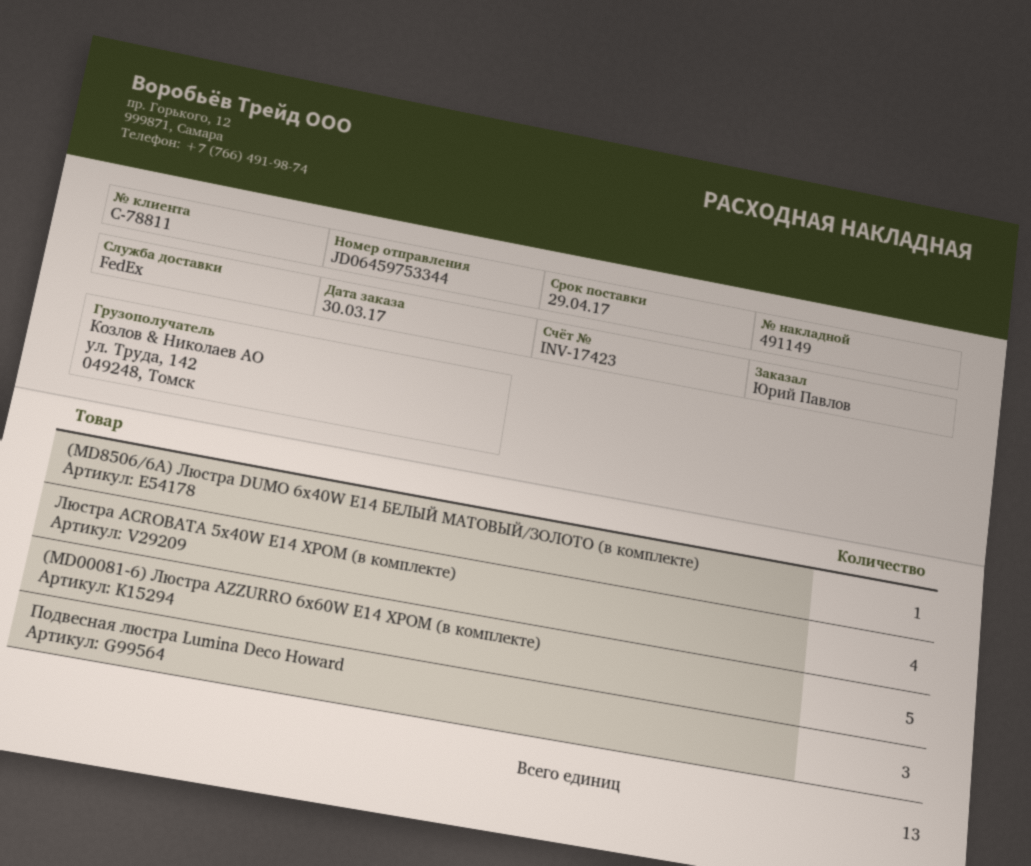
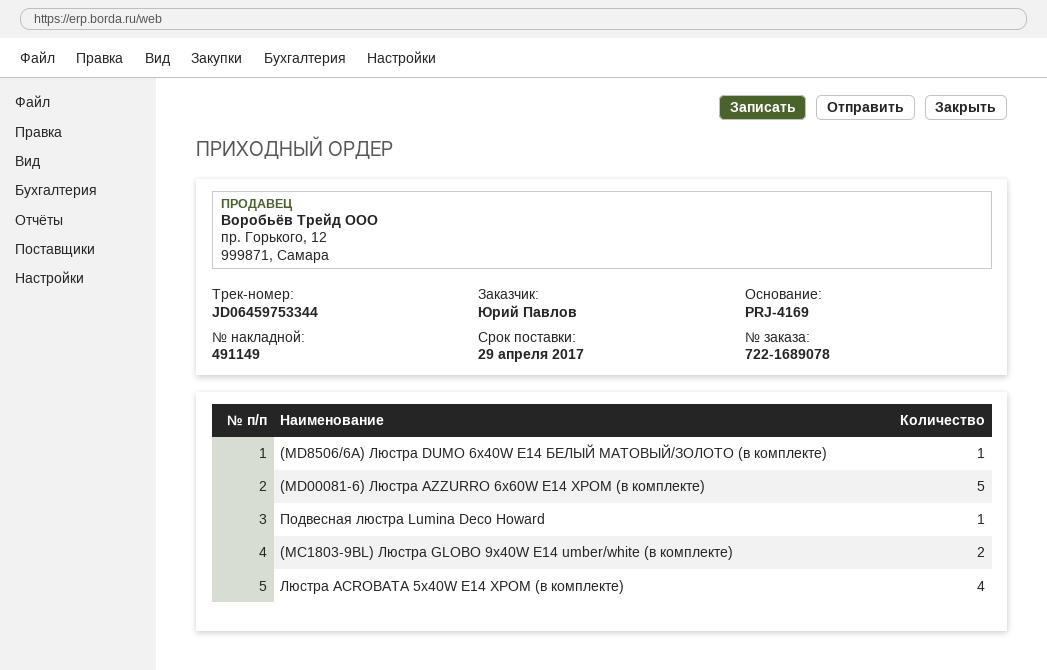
Подвесная люстра Lumina Deco Howard: 3 -> 1
(MC1803-9BL) Люстра GLOBO 9х40W E14 umber/white (в комплекте): none -> 2

